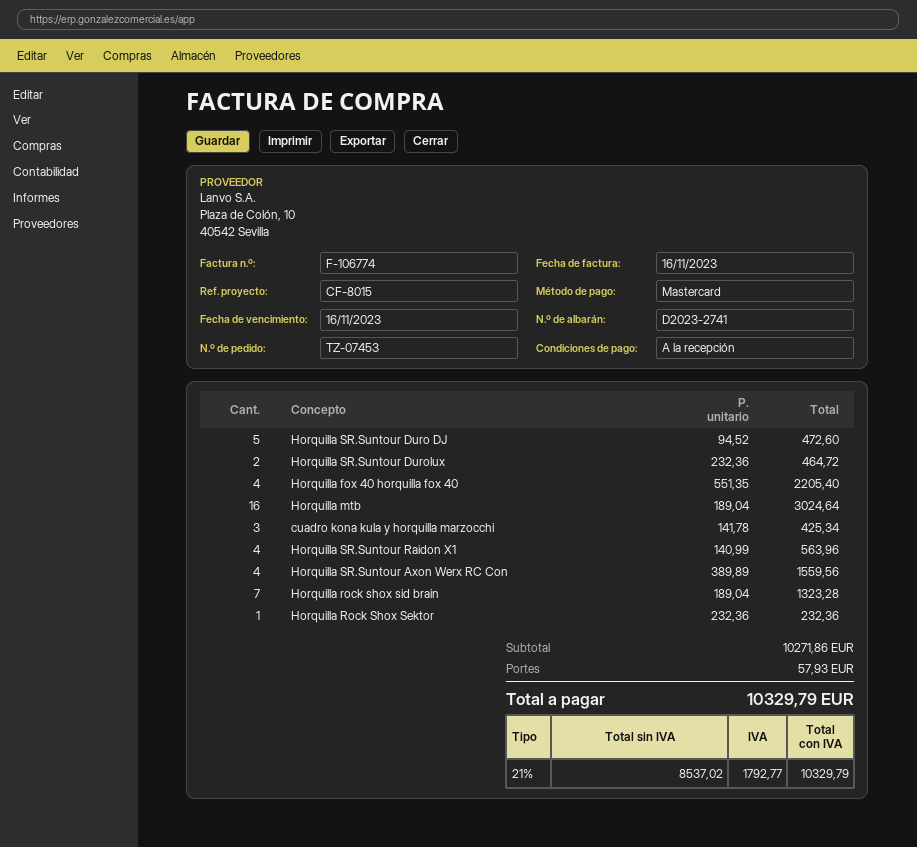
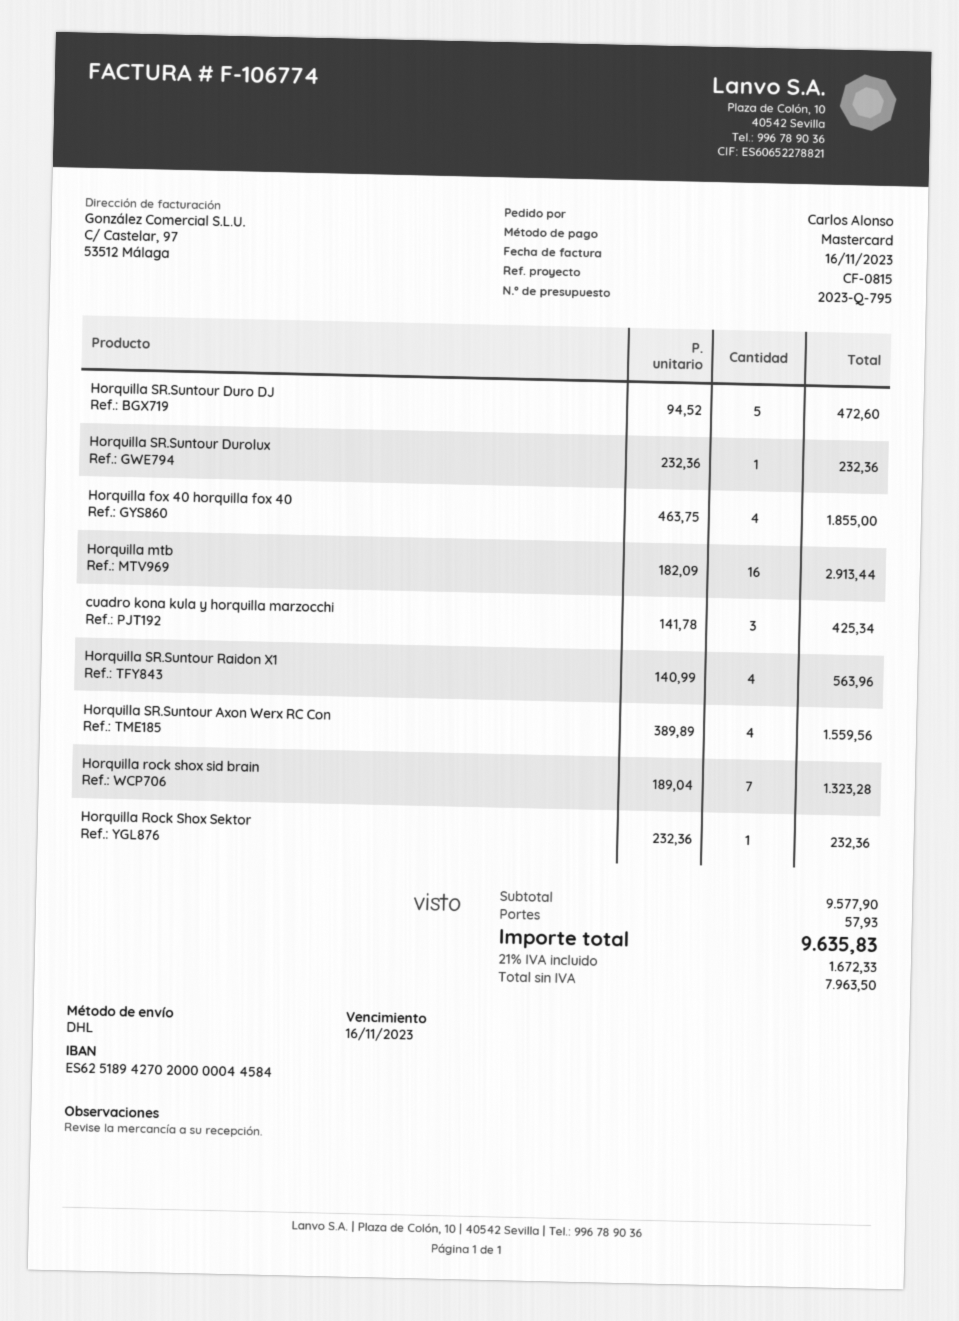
reference: CF-8015 -> CF-0815
Horquilla SR.Suntour Durolux: 2 x 232.36 = 464.72 -> 1 x 232.36 = 232.36
Horquilla fox 40 horquilla fox 40: 4 x 551.35 = 2205.40 -> 4 x 463.75 = 1855.00
Horquilla mtb: 16 x 189.04 = 3024.64 -> 16 x 182.09 = 2913.44
subtotal: 10271.86 -> 9577.90
net: 8537.02 -> 7963.50
tax: 21% = 1792.77 -> 21% = 1672.33
total: 10329.79 -> 9635.83

